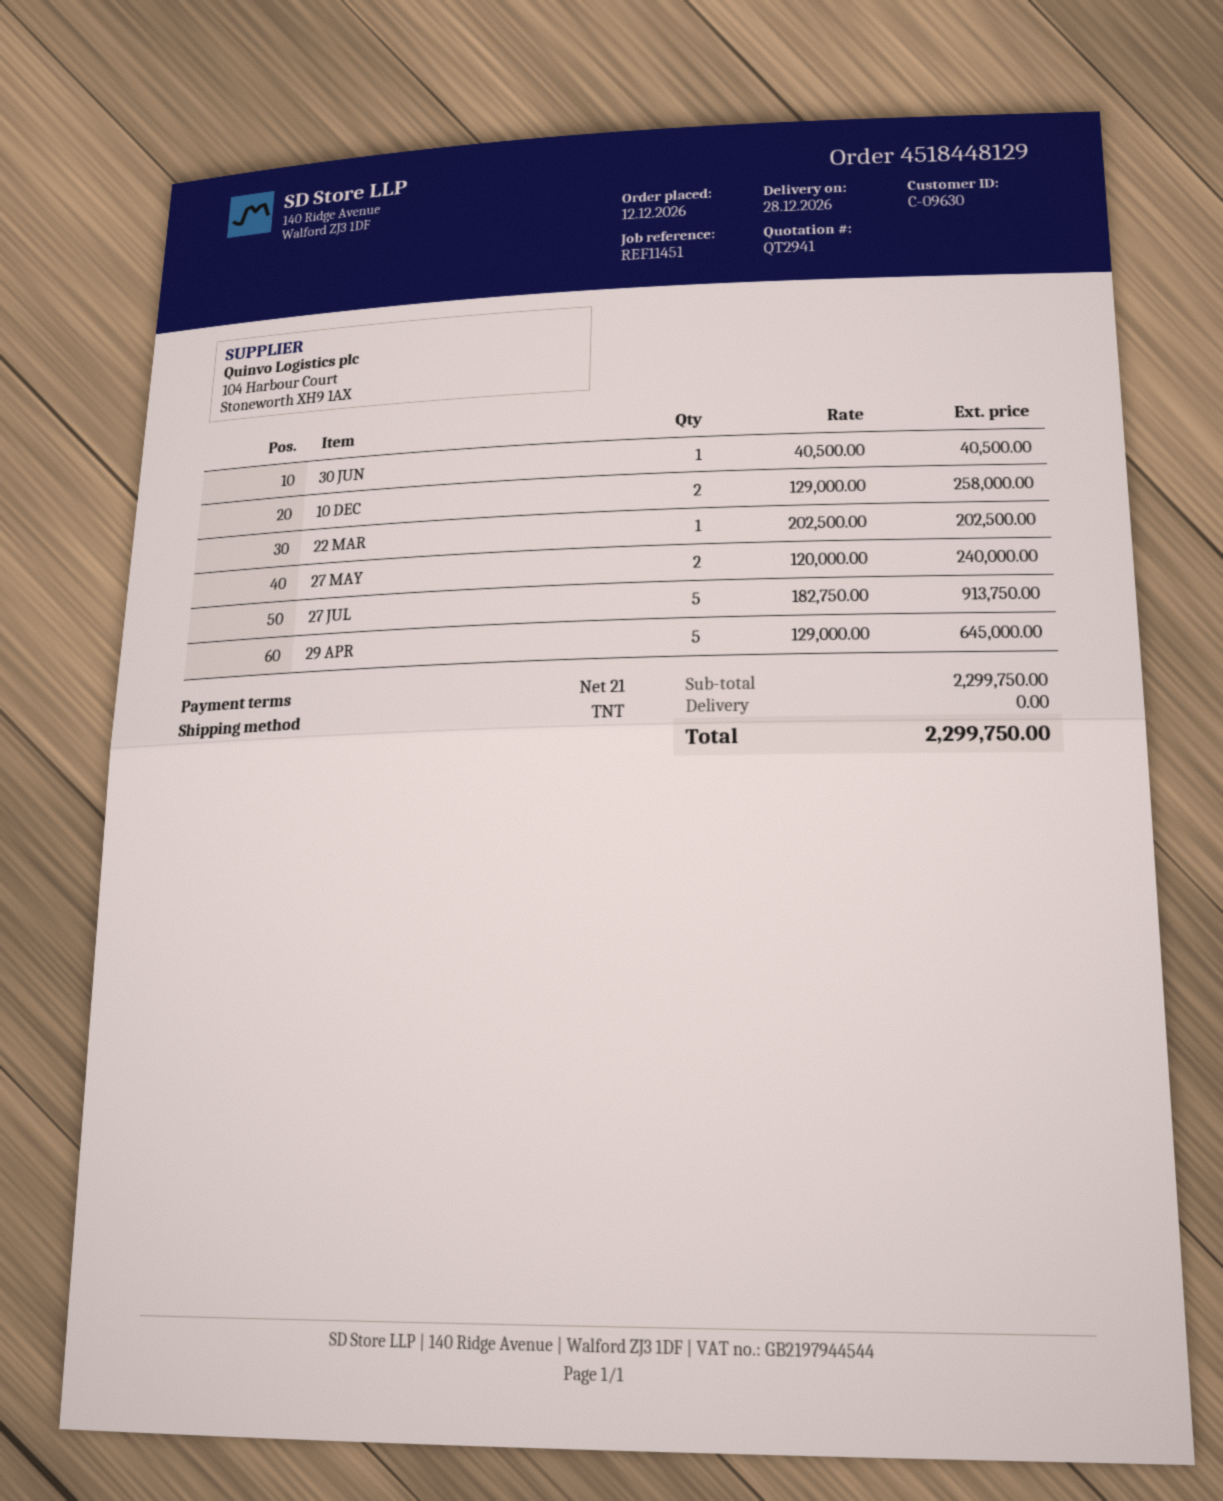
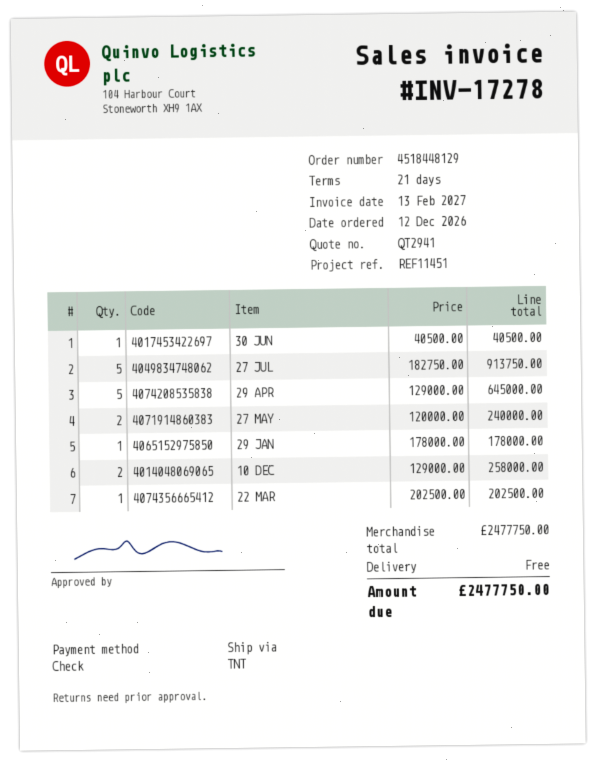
29 JAN: none -> 1 x 178000.00 = 178000.00
subtotal: 2299750.00 -> 2477750.00
total: 2299750.00 -> 2477750.00

